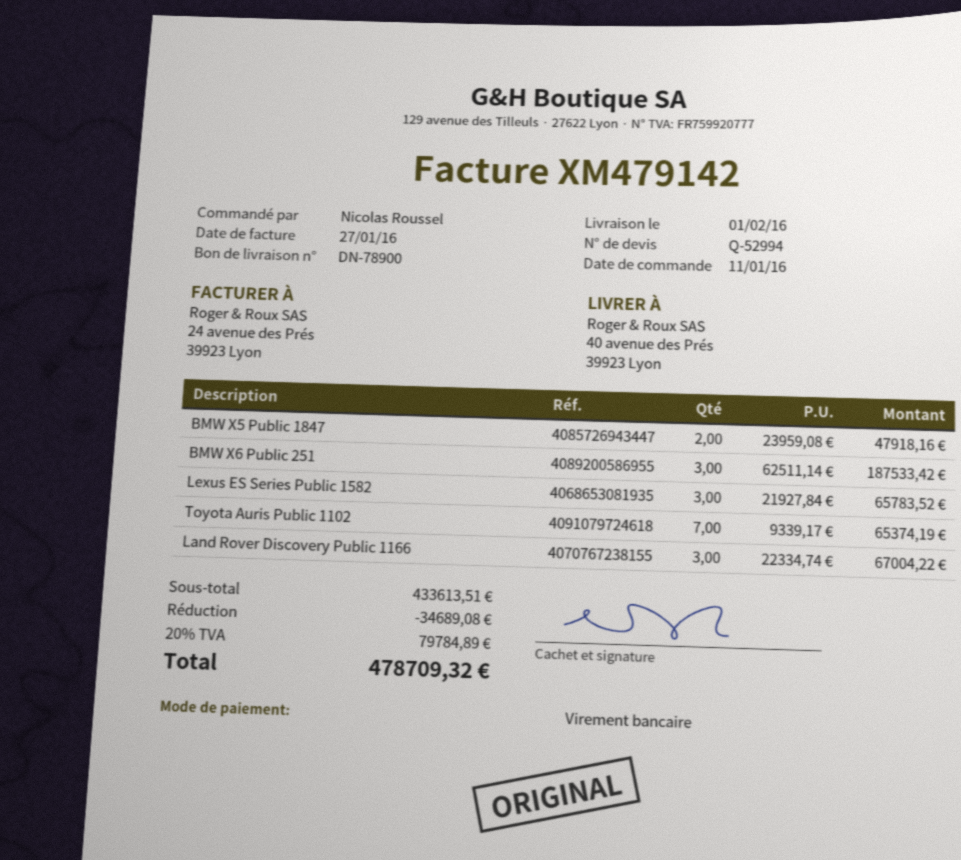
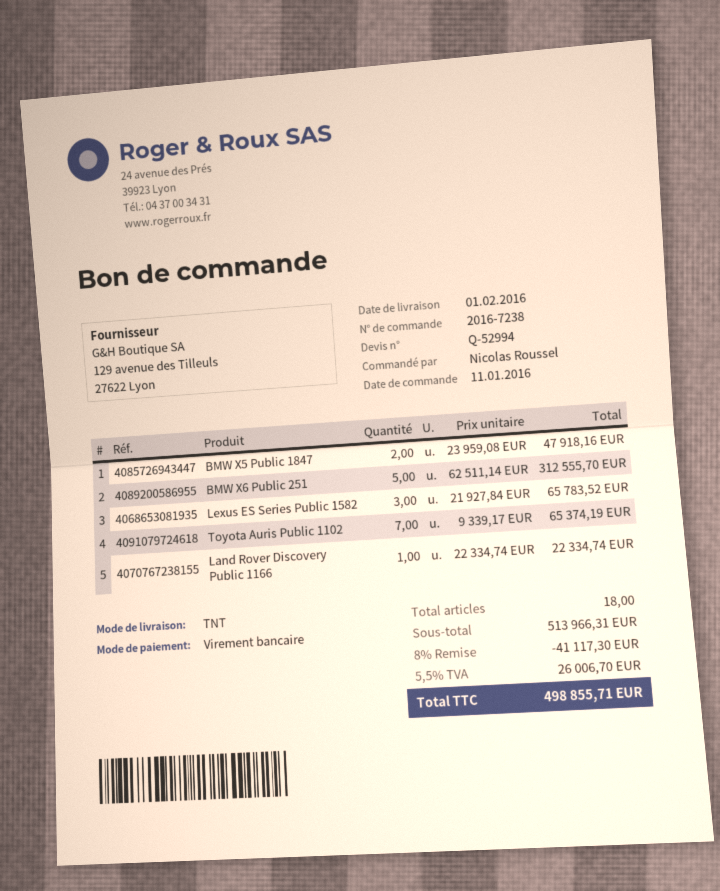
BMW X6 Public 251: 3 x 62511.14 = 187533.42 -> 5 x 62511.14 = 312555.70
Land Rover Discovery Public 1166: 3 x 22334.74 = 67004.22 -> 1 x 22334.74 = 22334.74
subtotal: 433613.51 -> 513966.31
discount: 34689.08 -> 41117.30
tax: 20% = 79784.89 -> 5.5% = 26006.70
total: 478709.32 -> 498855.71

